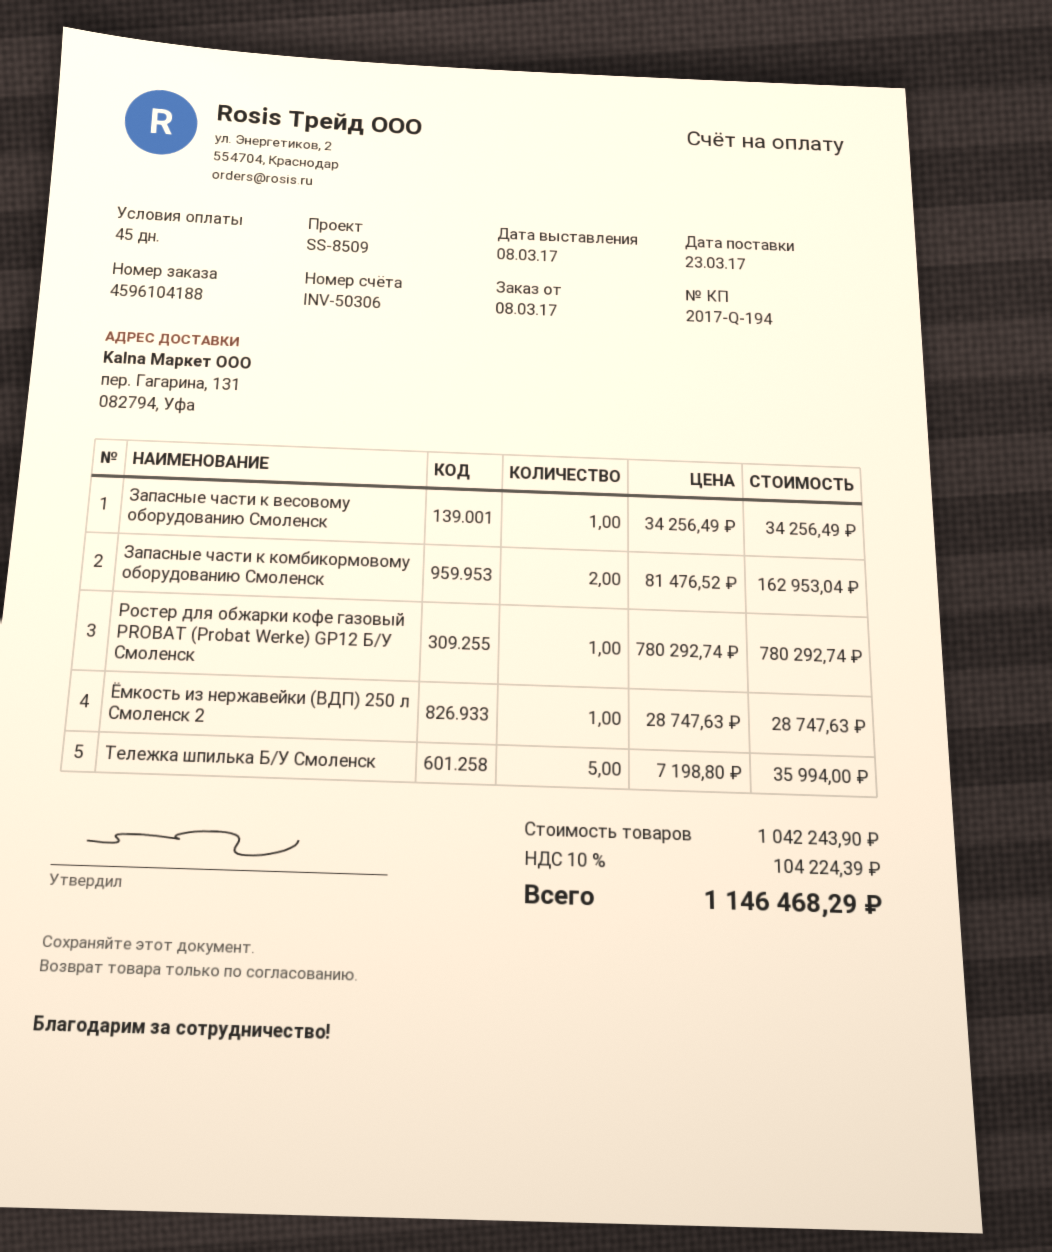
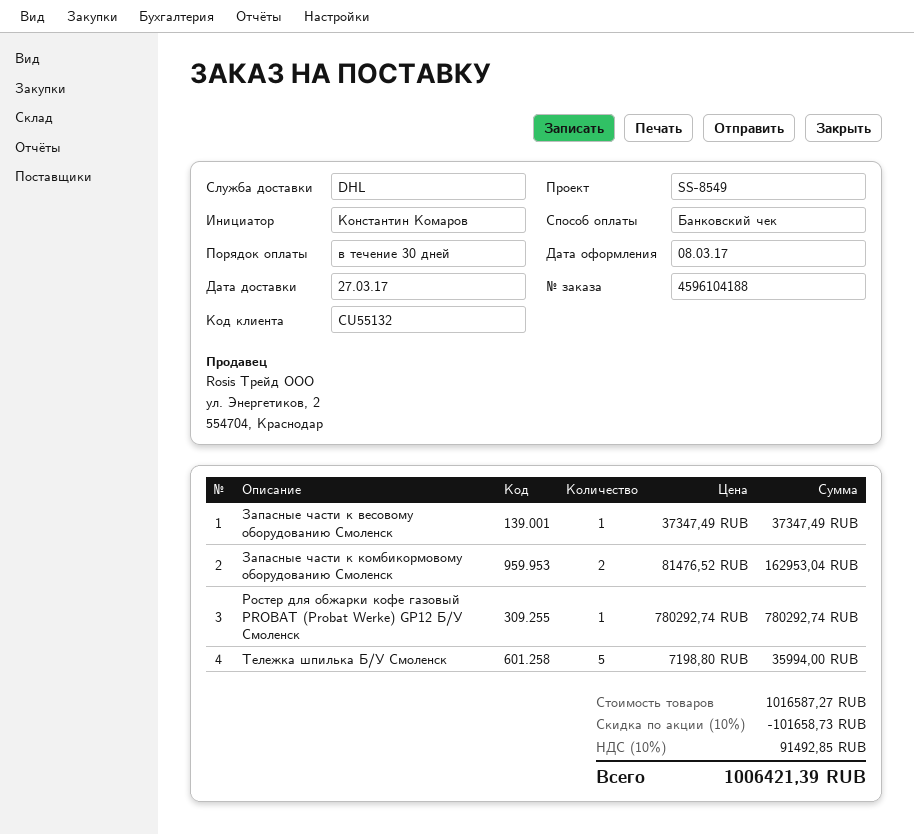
delivery date: 2017-03-23 -> 2017-03-27
payment terms: 45 days -> 30 days
reference: SS-8509 -> SS-8549
Запасные части к весовому оборудованию Смоленск: 1 x 34256.49 = 34256.49 -> 1 x 37347.49 = 37347.49
Ёмкость из нержавейки (ВДП) 250 л Смоленск 2: 1 x 28747.63 = 28747.63 -> none
subtotal: 1042243.90 -> 1016587.27
discount: none -> 10% = 101658.73
tax: 10% = 104224.39 -> 10% = 91492.85
total: 1146468.29 -> 1006421.39

